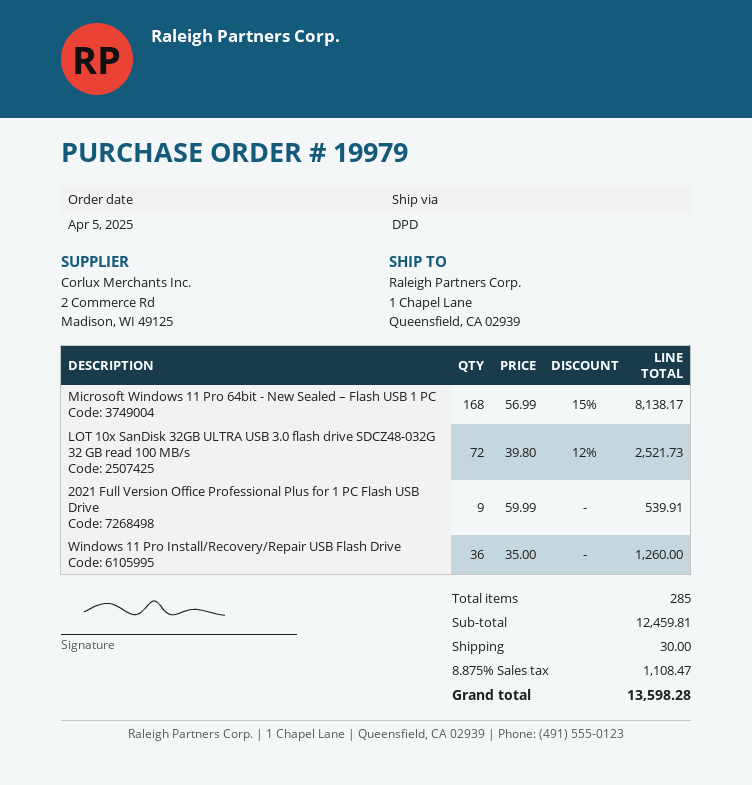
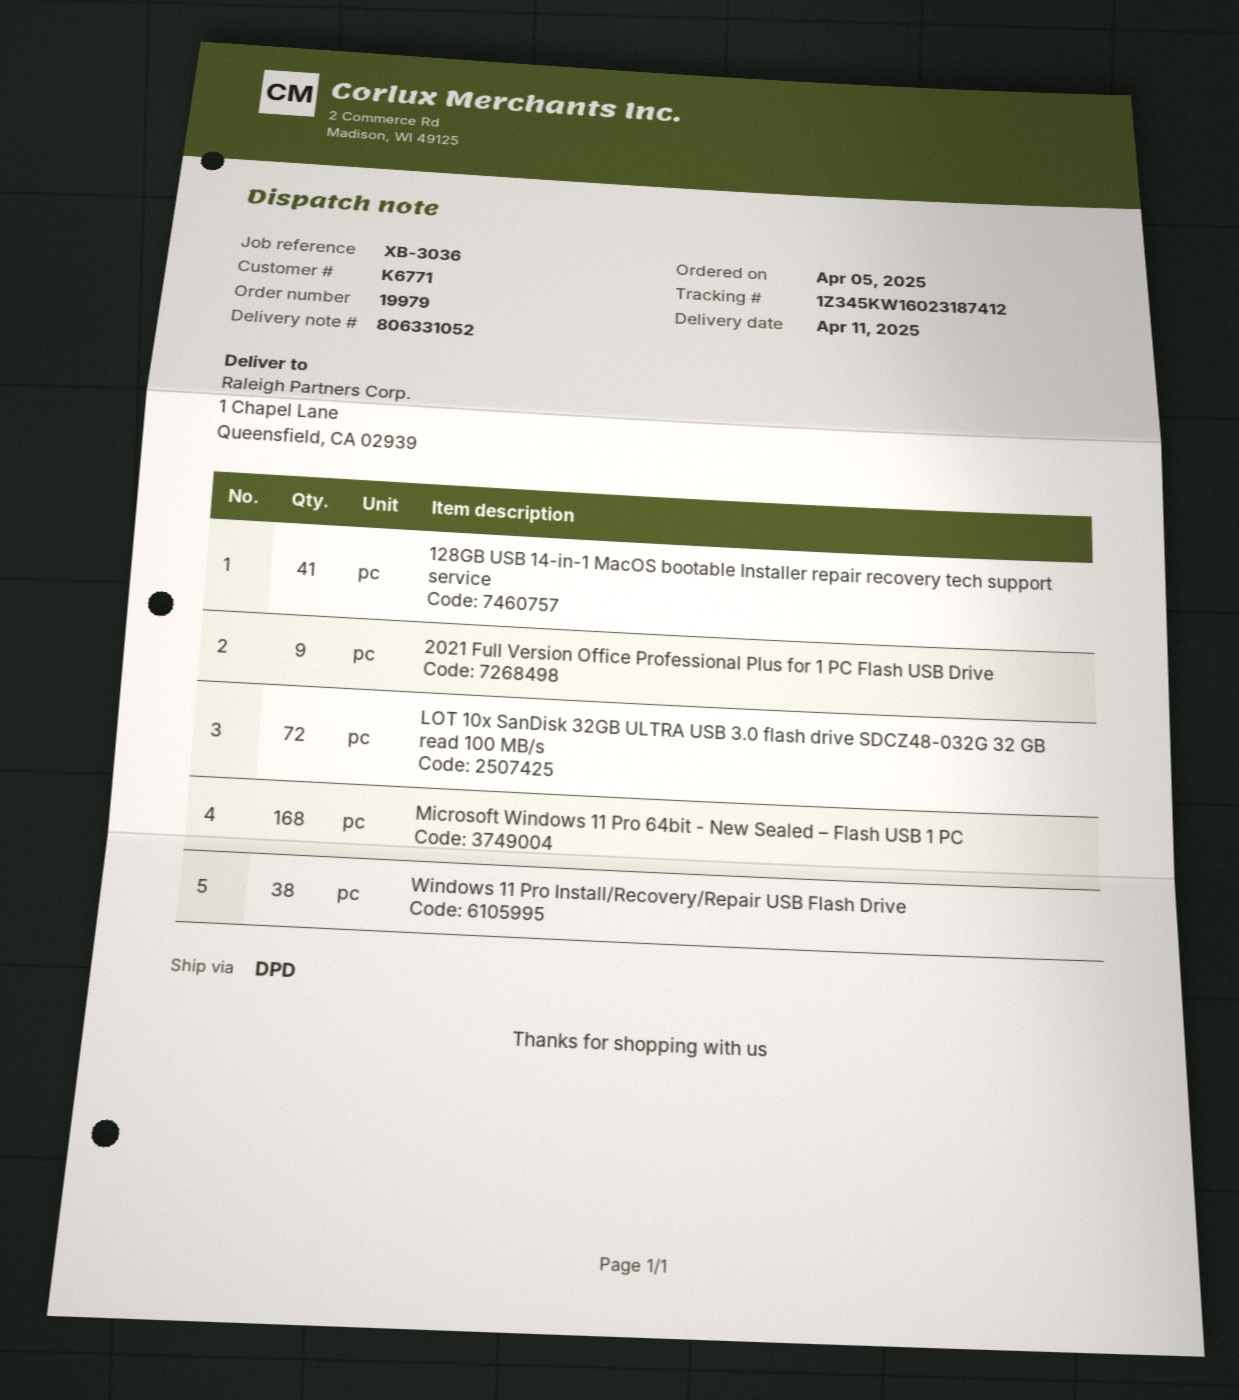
Windows 11 Pro Install/Recovery/Repair USB Flash Drive: 36 -> 38
128GB USB 14-in-1 MacOS bootable Installer repair recovery tech support service: none -> 41

